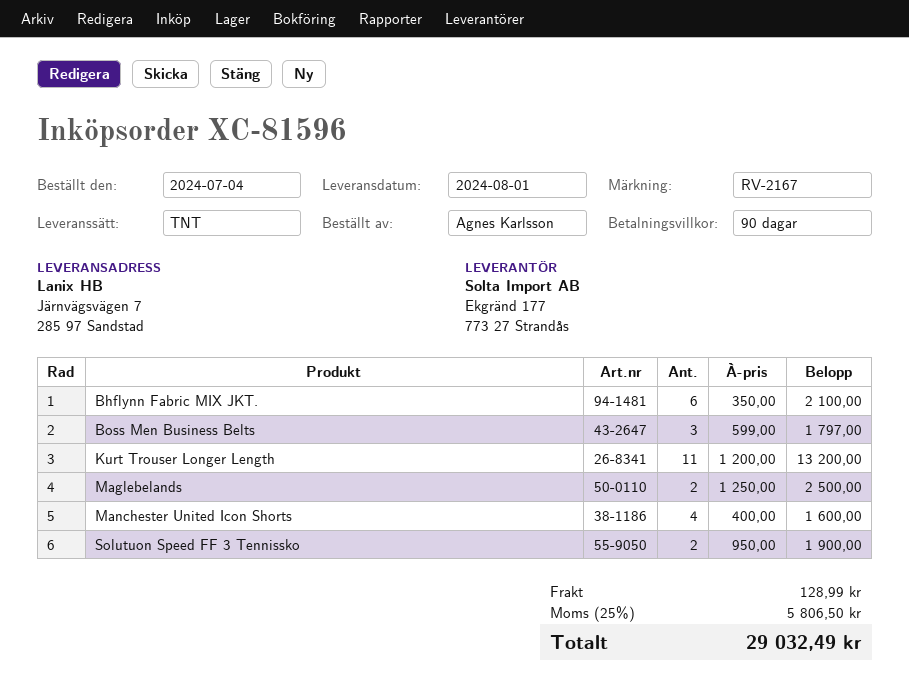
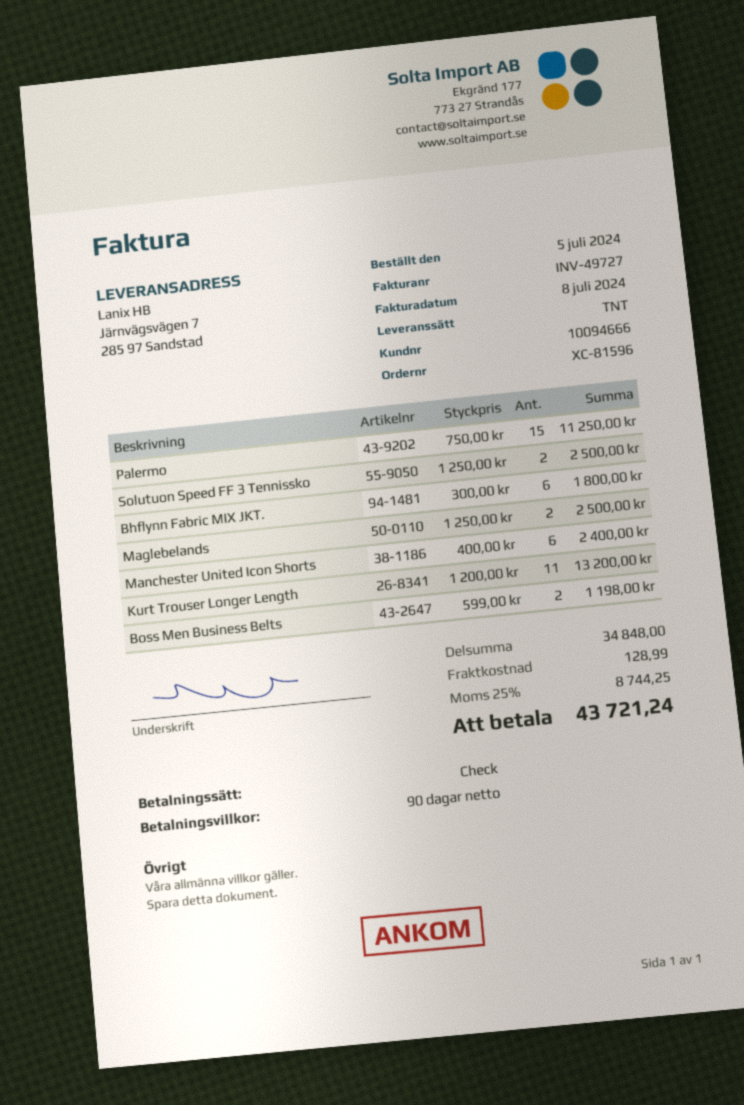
order date: 2024-07-04 -> 2024-07-05
Bhflynn Fabric MIX JKT.: 6 x 350.00 = 2100.00 -> 6 x 300.00 = 1800.00
Boss Men Business Belts: 3 x 599.00 = 1797.00 -> 2 x 599.00 = 1198.00
Manchester United Icon Shorts: 4 x 400.00 = 1600.00 -> 6 x 400.00 = 2400.00
Solutuon Speed FF 3 Tennissko: 2 x 950.00 = 1900.00 -> 2 x 1250.00 = 2500.00
Palermo: none -> 15 x 750.00 = 11250.00
tax: 25% = 5806.50 -> 25% = 8744.25
total: 29032.49 -> 43721.24

